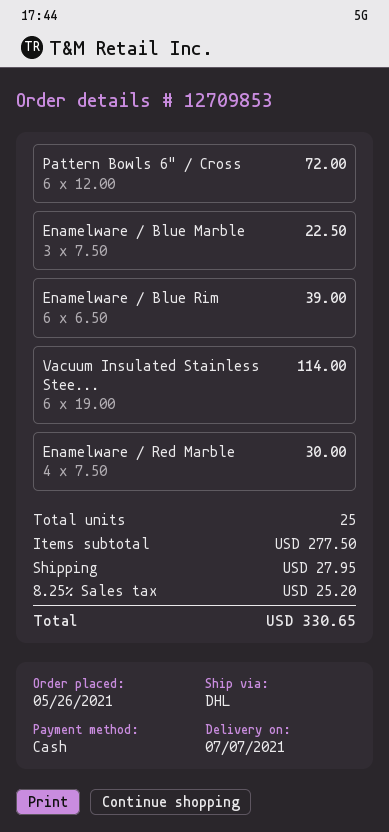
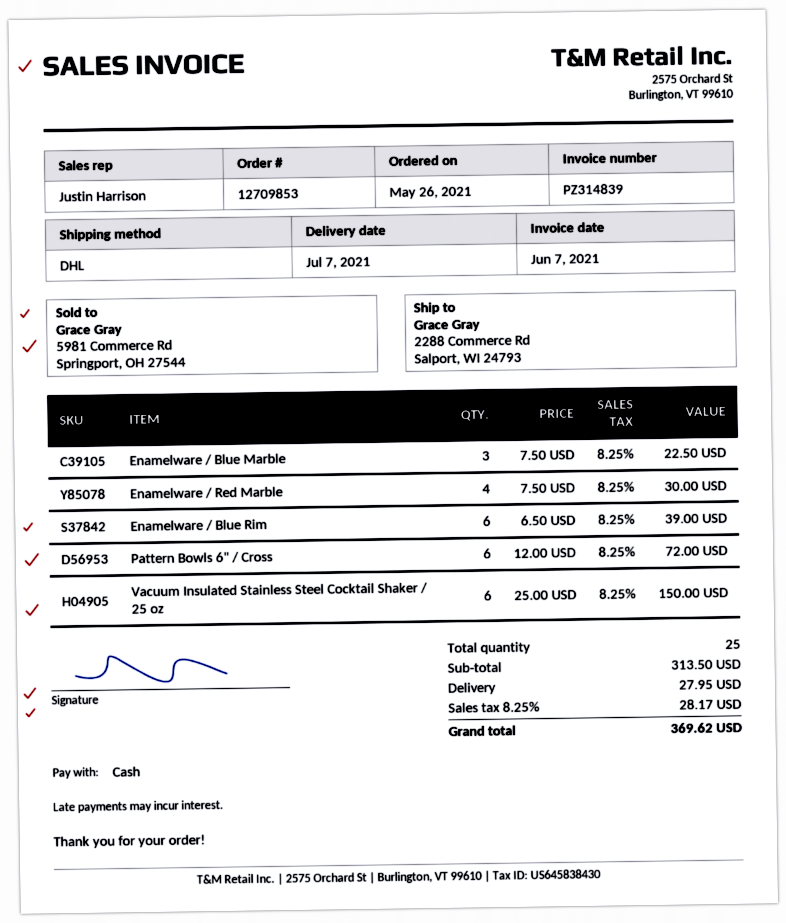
Vacuum Insulated Stainless Stee...: 6 x 19.00 = 114.00 -> 6 x 25.00 = 150.00
subtotal: 277.50 -> 313.50
tax: 8.25% = 25.20 -> 8.25% = 28.17
total: 330.65 -> 369.62

